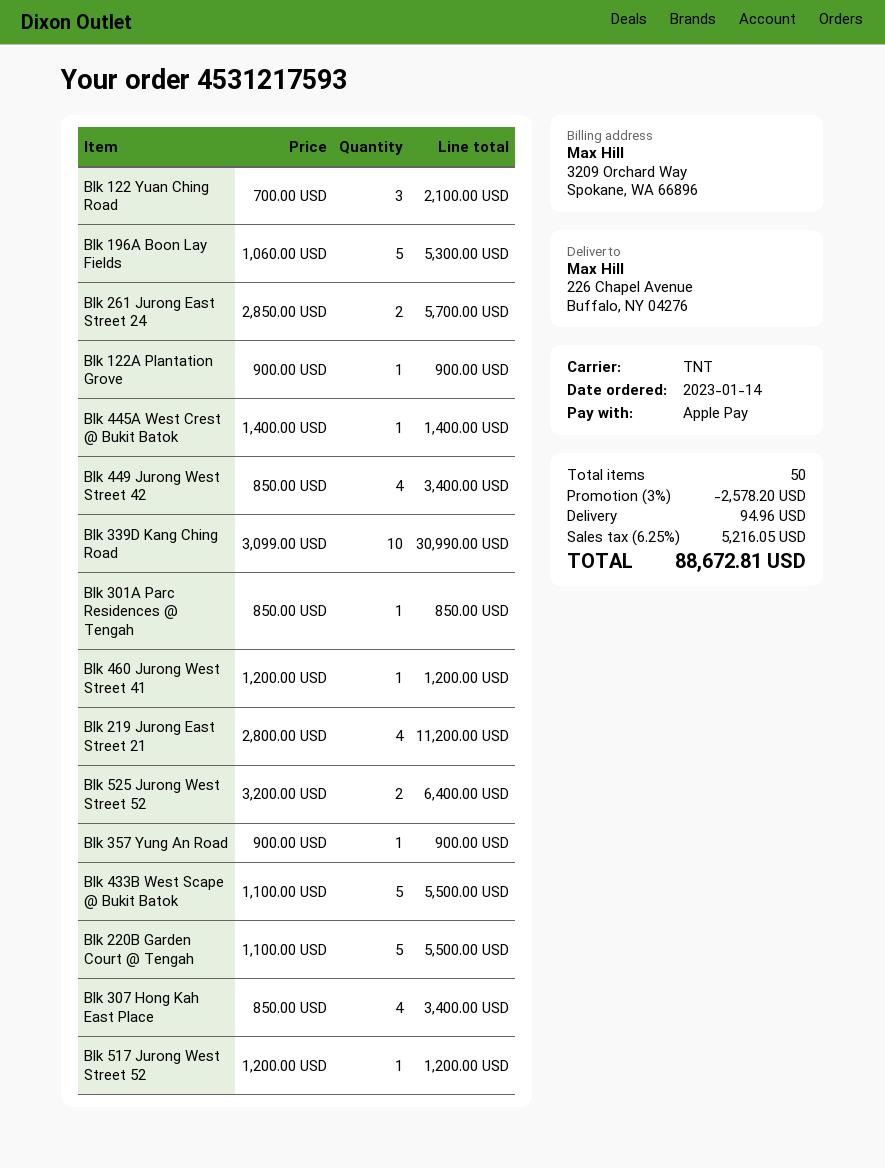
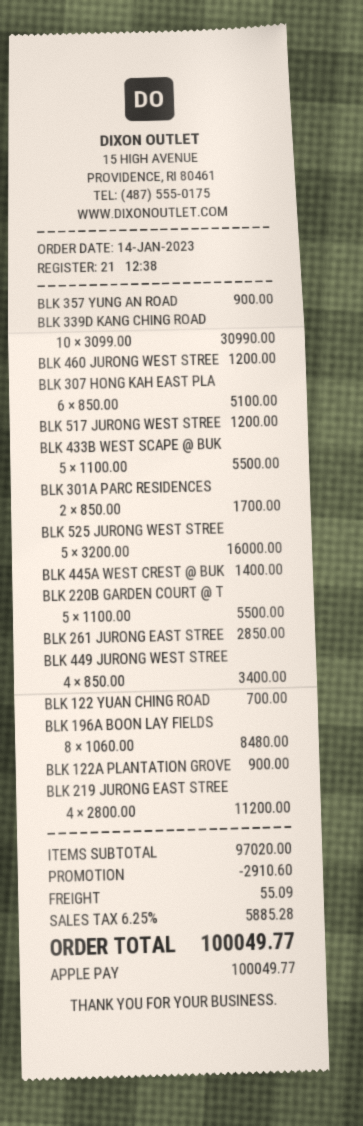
Blk 122 Yuan Ching Road: 3 x 700.00 = 2100.00 -> 1 x 700.00 = 700.00
Blk 196A Boon Lay Fields: 5 x 1060.00 = 5300.00 -> 8 x 1060.00 = 8480.00
Blk 261 Jurong East Street 24: 2 x 2850.00 = 5700.00 -> 1 x 2850.00 = 2850.00
Blk 301A Parc Residences @ Tengah: 1 x 850.00 = 850.00 -> 2 x 850.00 = 1700.00
Blk 525 Jurong West Street 52: 2 x 3200.00 = 6400.00 -> 5 x 3200.00 = 16000.00
Blk 307 Hong Kah East Place: 4 x 850.00 = 3400.00 -> 6 x 850.00 = 5100.00
discount: 2578.20 -> 2910.60
shipping: 94.96 -> 55.09
tax: 6.25% = 5216.05 -> 6.25% = 5885.28
total: 88672.81 -> 100049.77

